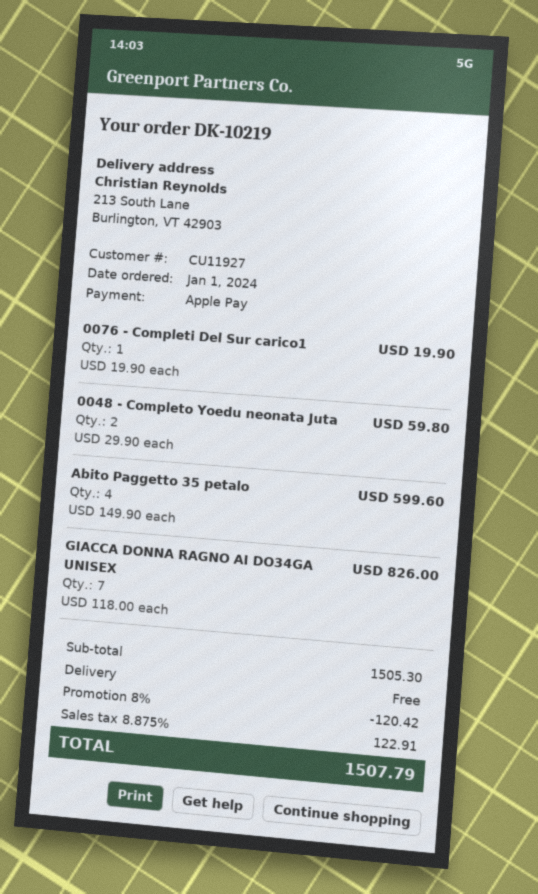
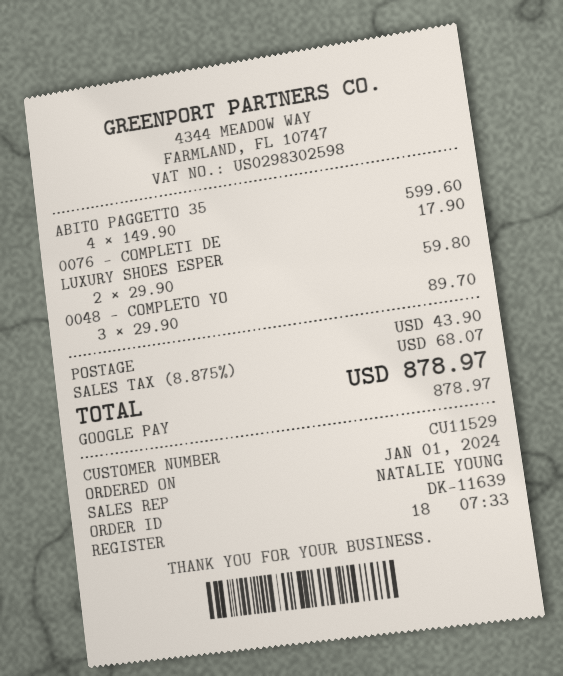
order number: DK-10219 -> DK-11639
customer number: CU11927 -> CU11529
payment method: Apple Pay -> Google Pay
0076 - Completi Del Sur carico1: 1 x 19.90 = 19.90 -> 1 x 17.90 = 17.90
0048 - Completo Yoedu neonata Juta: 2 x 29.90 = 59.80 -> 3 x 29.90 = 89.70
GIACCA DONNA RAGNO AI DO34GA UNISEX: 7 x 118.00 = 826.00 -> none
LUXURY SHOES ESPER: none -> 2 x 29.90 = 59.80
discount: 8% = 120.42 -> none
shipping: 0.00 -> 43.90
tax: 8.875% = 122.91 -> 8.875% = 68.07
total: 1507.79 -> 878.97

